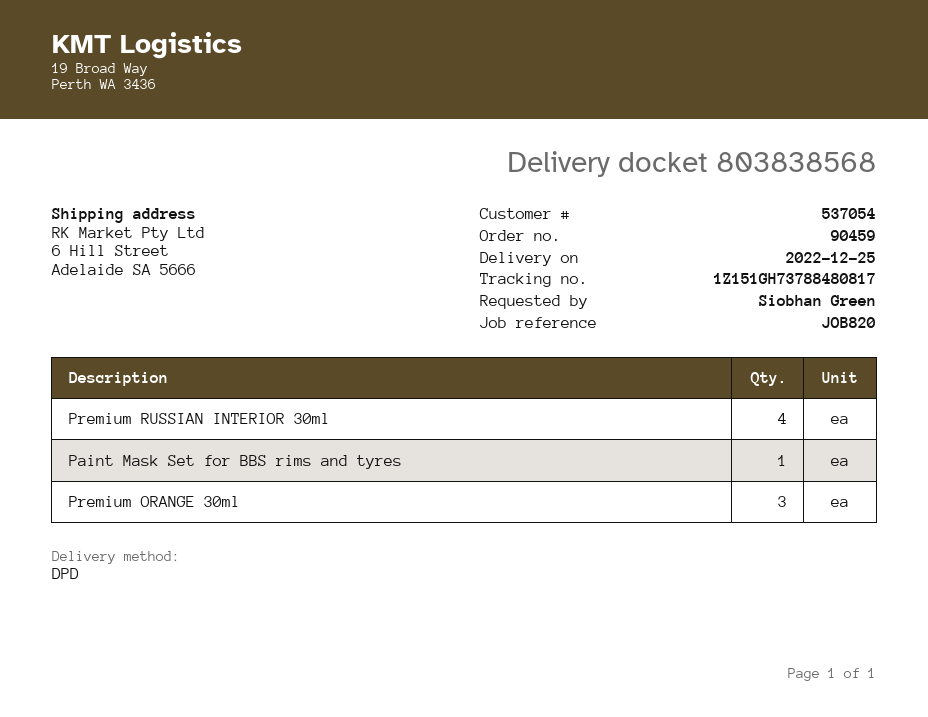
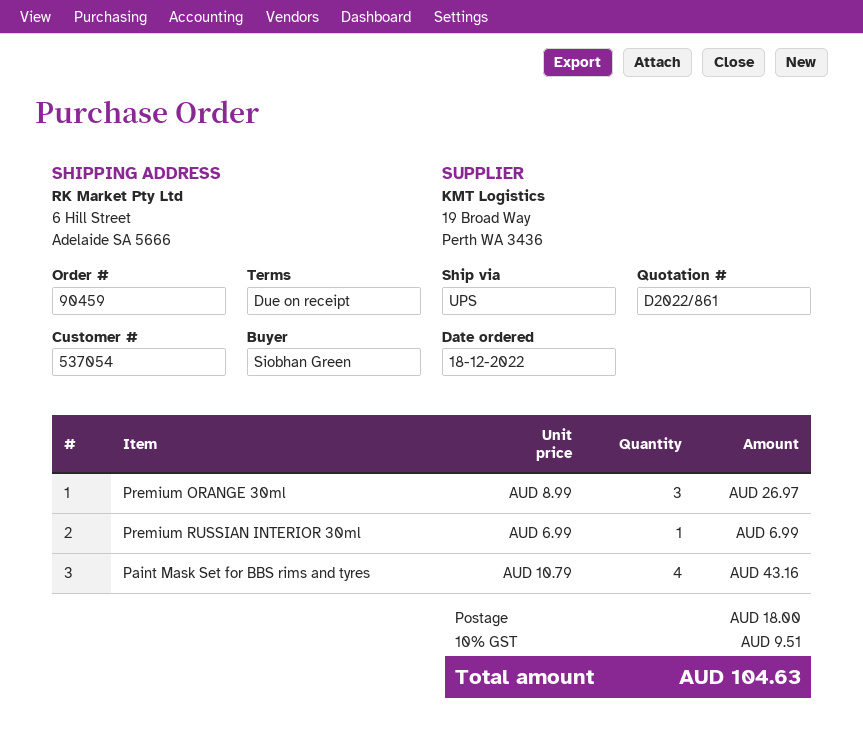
shipping method: DPD -> UPS
Premium RUSSIAN INTERIOR 30ml: 4 -> 1
Paint Mask Set for BBS rims and tyres: 1 -> 4

